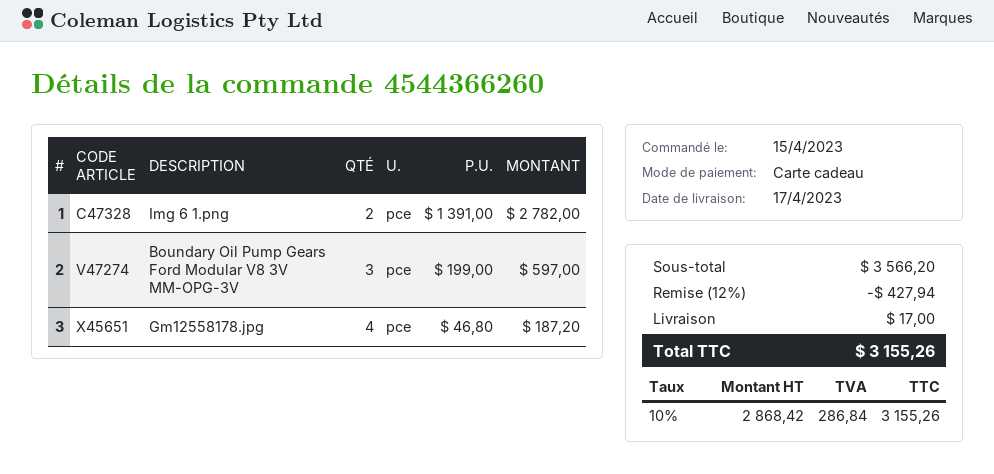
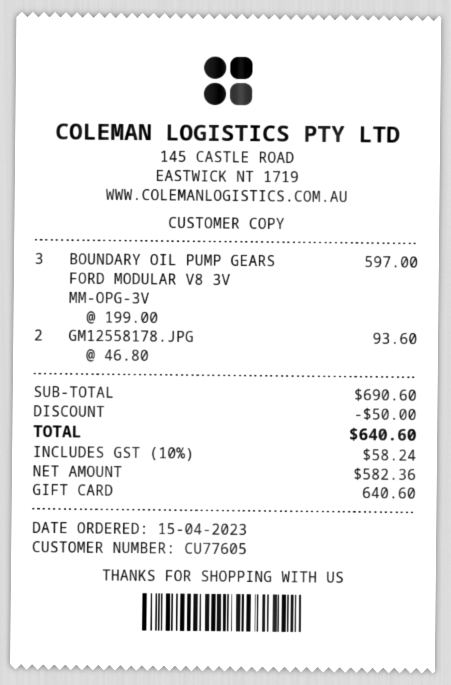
Img 6 1.png: 2 x 1391.00 = 2782.00 -> none
Gm12558178.jpg: 4 x 46.80 = 187.20 -> 2 x 46.80 = 93.60
subtotal: 3566.20 -> 690.60
discount: 427.94 -> 50.00
shipping: 17.00 -> none
net: 2868.42 -> 582.36
tax: 10% = 286.84 -> 10% = 58.24
total: 3155.26 -> 640.60

